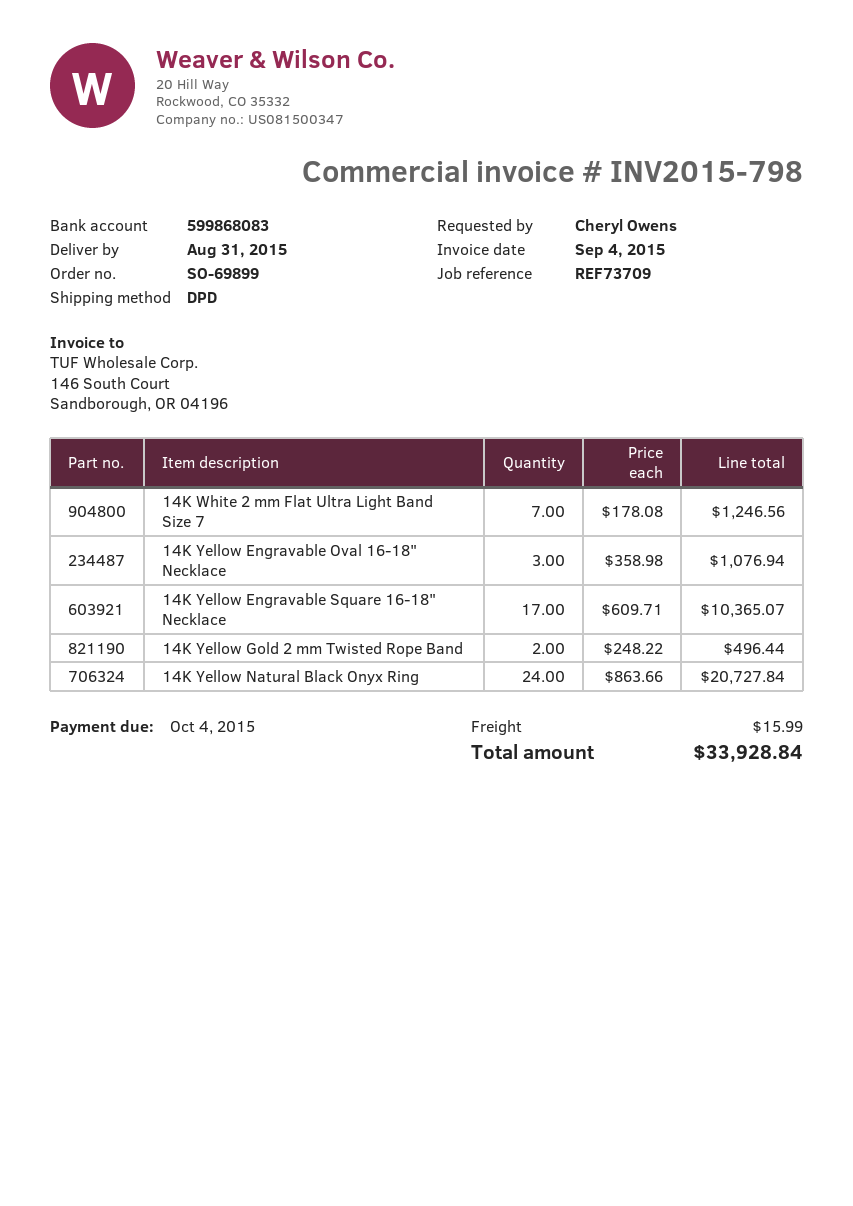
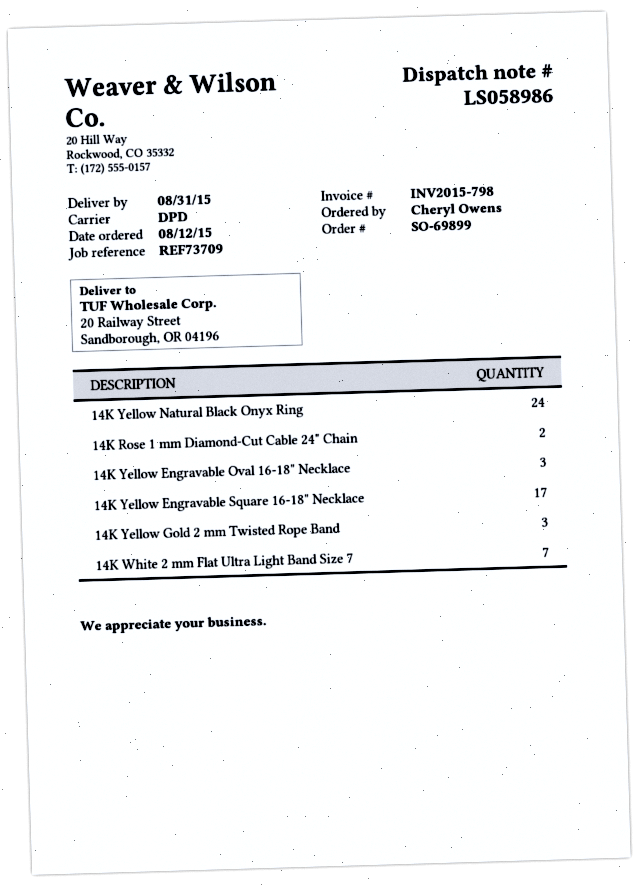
14K Yellow Gold 2 mm Twisted Rope Band: 2 -> 3
14K Rose 1 mm Diamond-Cut Cable 24" Chain: none -> 2

